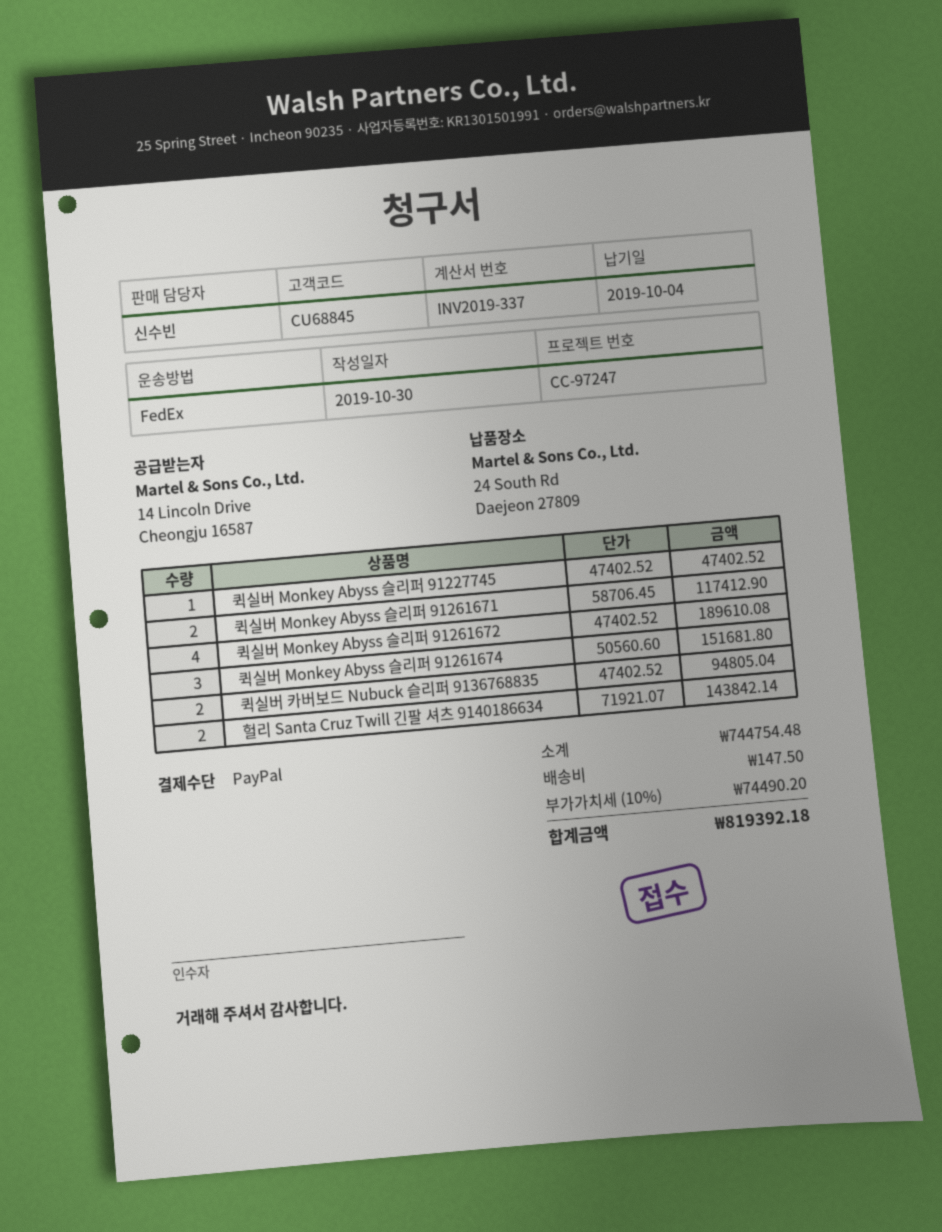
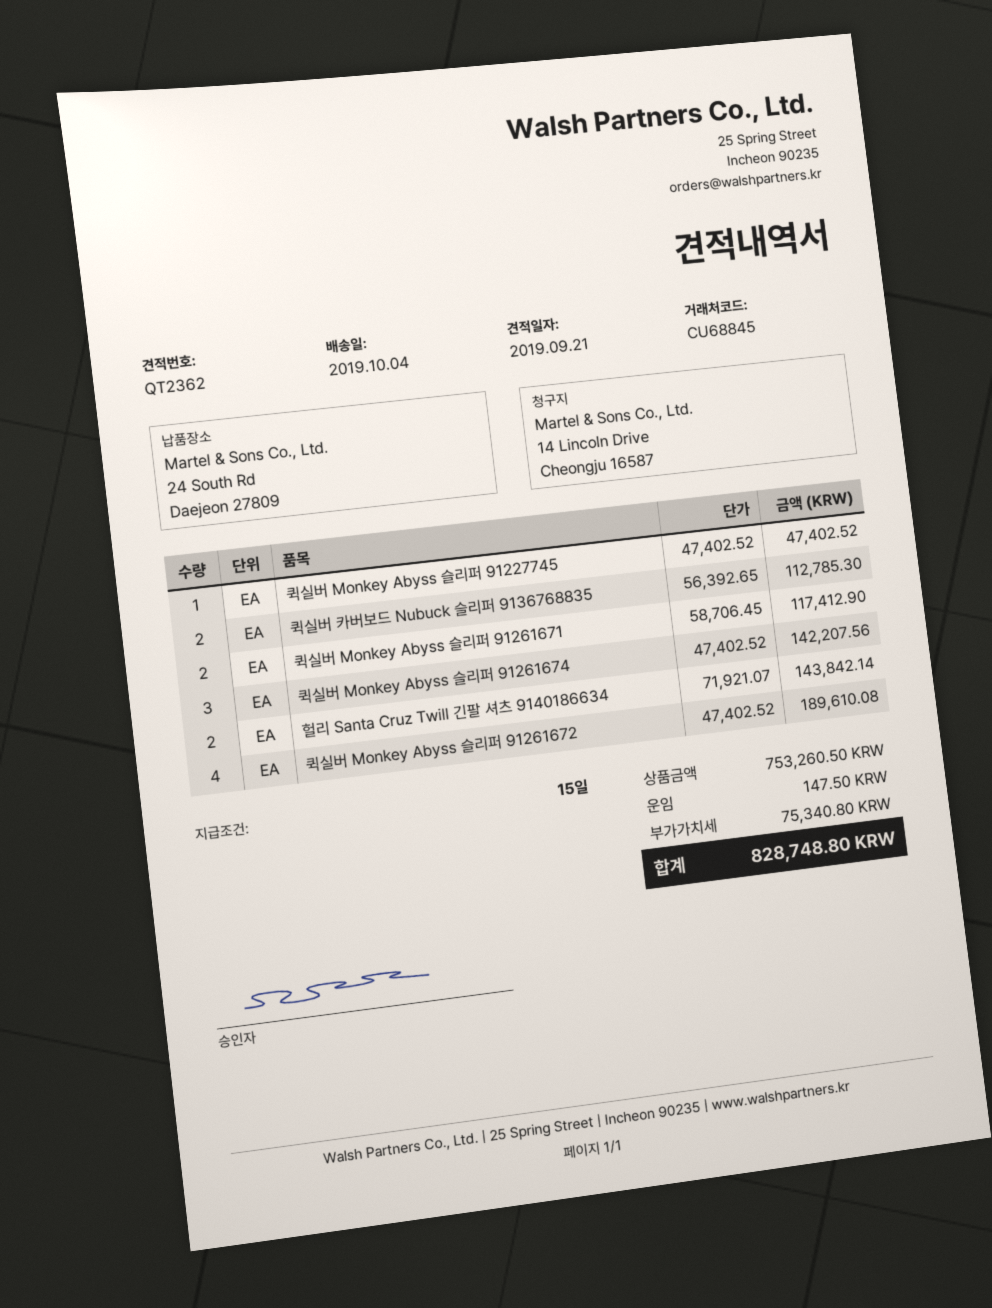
퀵실버 Monkey Abyss 슬리퍼 91261674: 3 x 50560.60 = 151681.80 -> 3 x 47402.52 = 142207.56
퀵실버 카버보드 Nubuck 슬리퍼 9136768835: 2 x 47402.52 = 94805.04 -> 2 x 56392.65 = 112785.30
subtotal: 744754.48 -> 753260.50
tax: 74490.20 -> 75340.80
total: 819392.18 -> 828748.80

